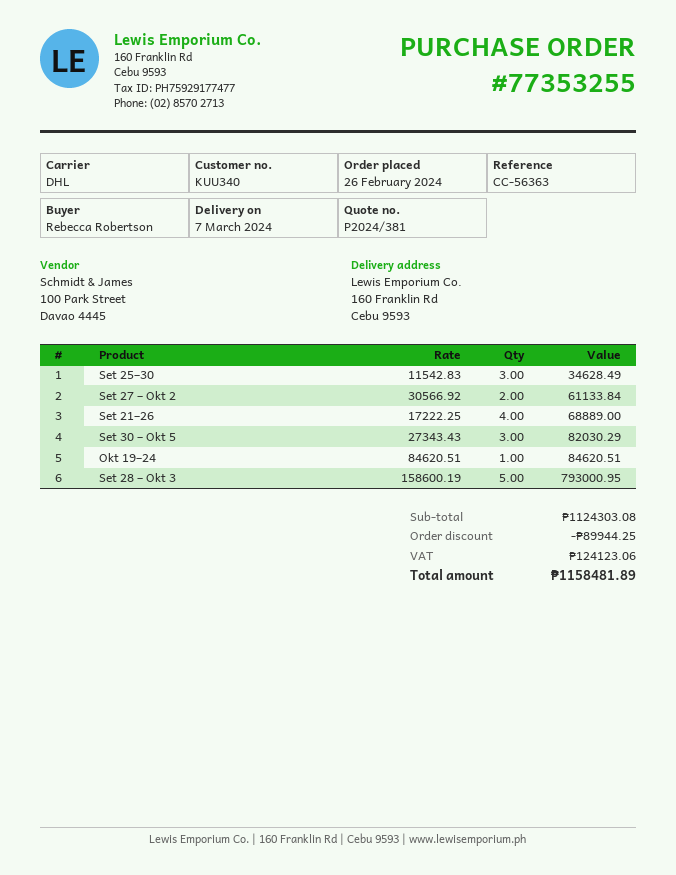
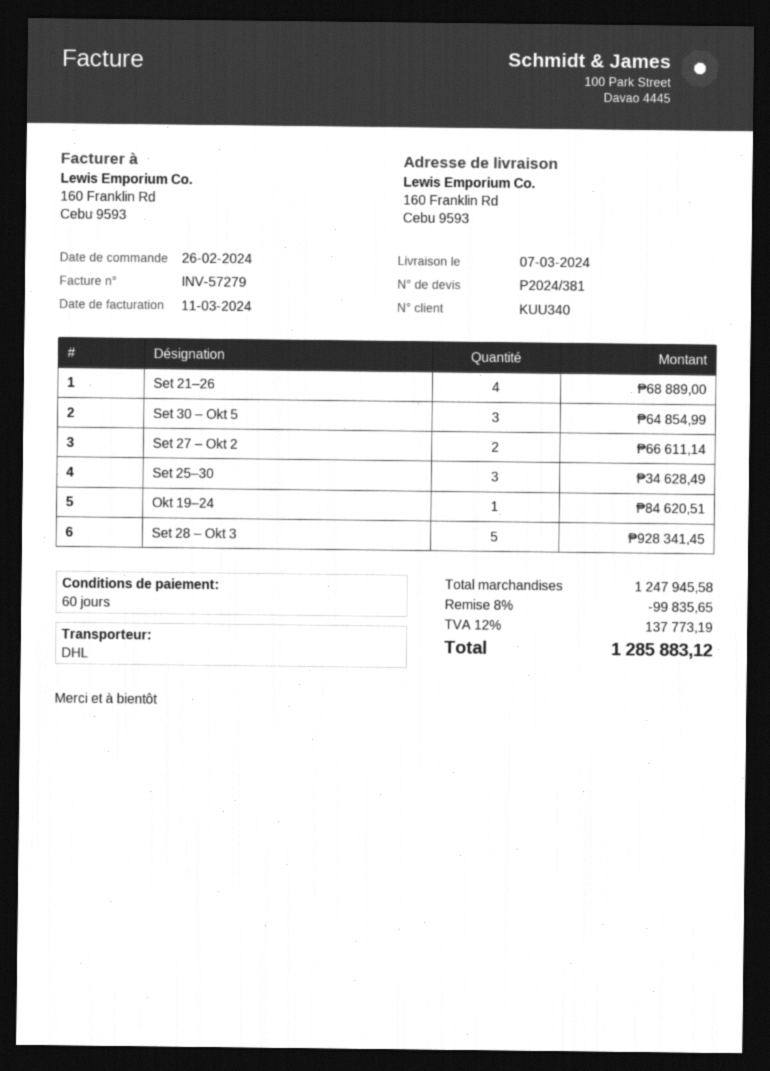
Set 27 – Okt 2: 2 for 61133.84 -> 2 for 66611.14
Set 30 – Okt 5: 3 for 82030.29 -> 3 for 64854.99
Set 28 – Okt 3: 5 for 793000.95 -> 5 for 928341.45
subtotal: 1124303.08 -> 1247945.58
discount: 89944.25 -> 99835.65
tax: 124123.06 -> 137773.19
total: 1158481.89 -> 1285883.12

